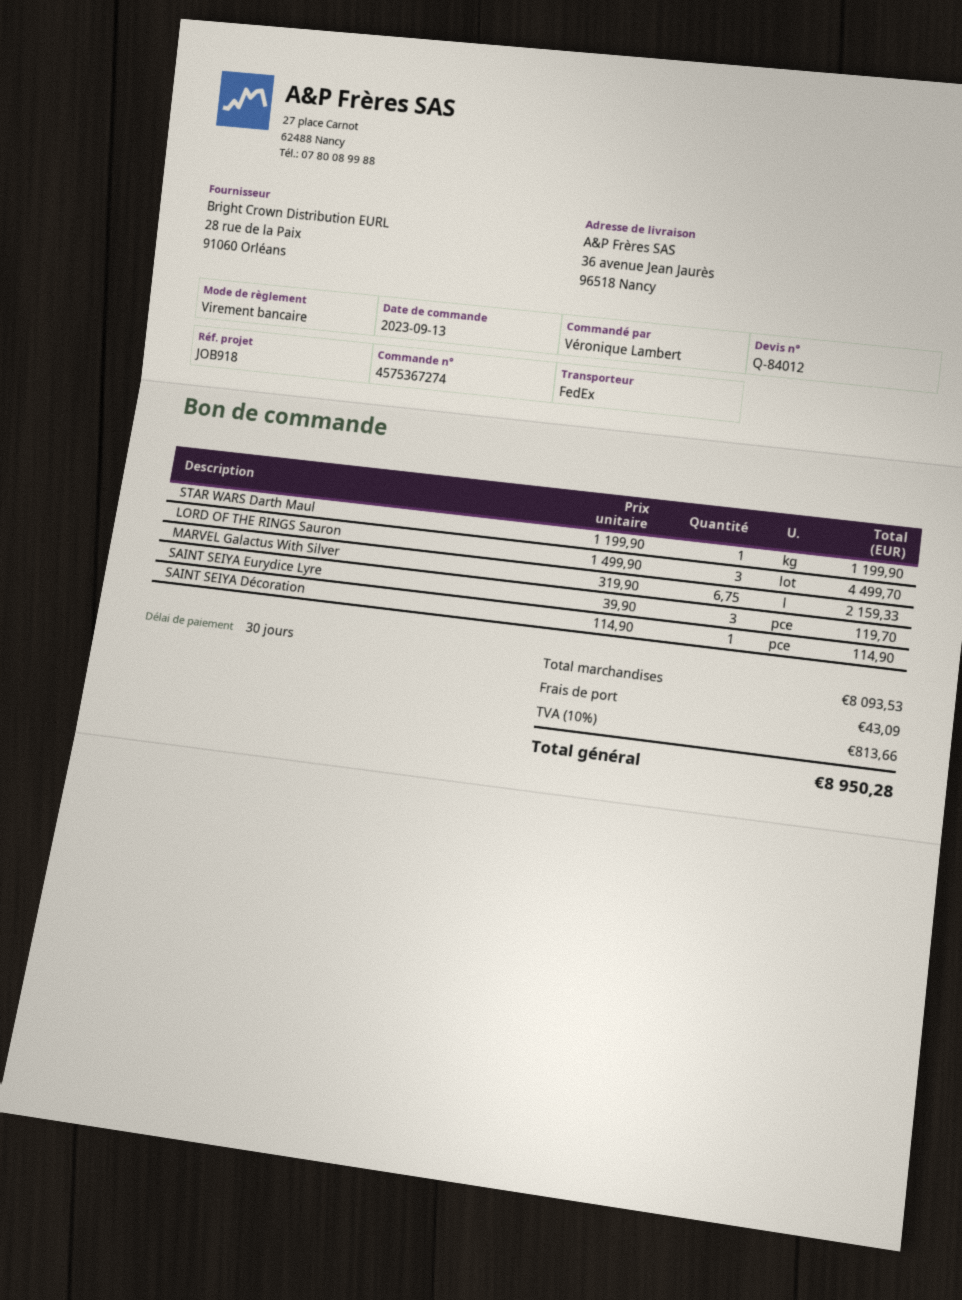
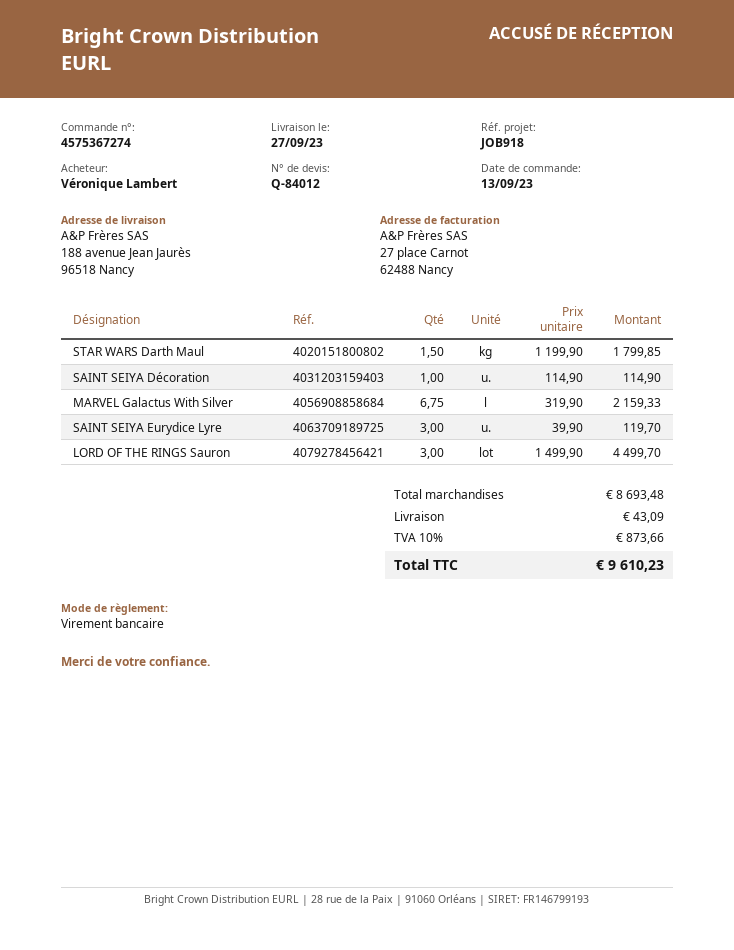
ship to: 36 avenue Jean Jaurès, 96518 Nancy -> 188 avenue Jean Jaurès, 96518 Nancy
STAR WARS Darth Maul: 1 x 1199.90 = 1199.90 -> 1.5 x 1199.90 = 1799.85
subtotal: 8093.53 -> 8693.48
tax: 10% = 813.66 -> 10% = 873.66
total: 8950.28 -> 9610.23

